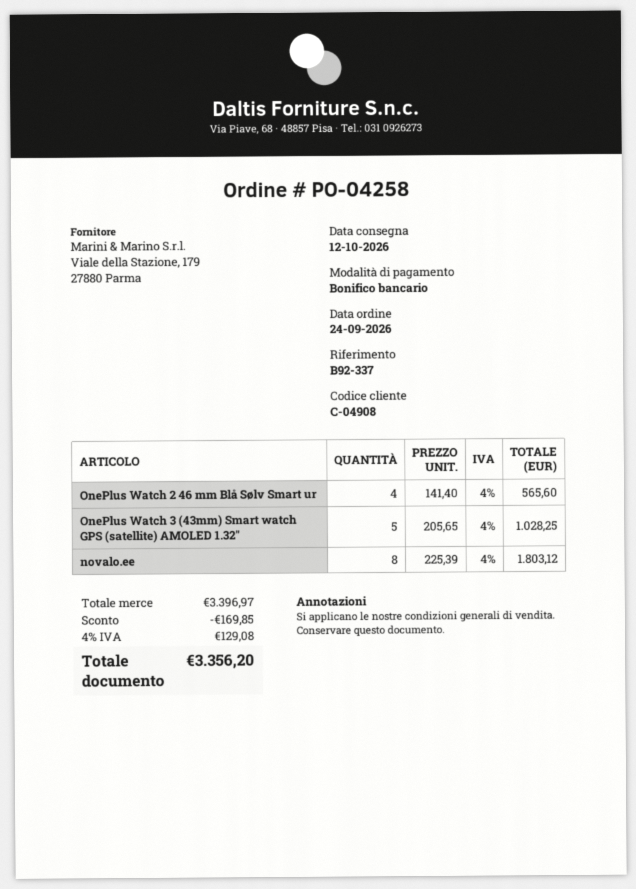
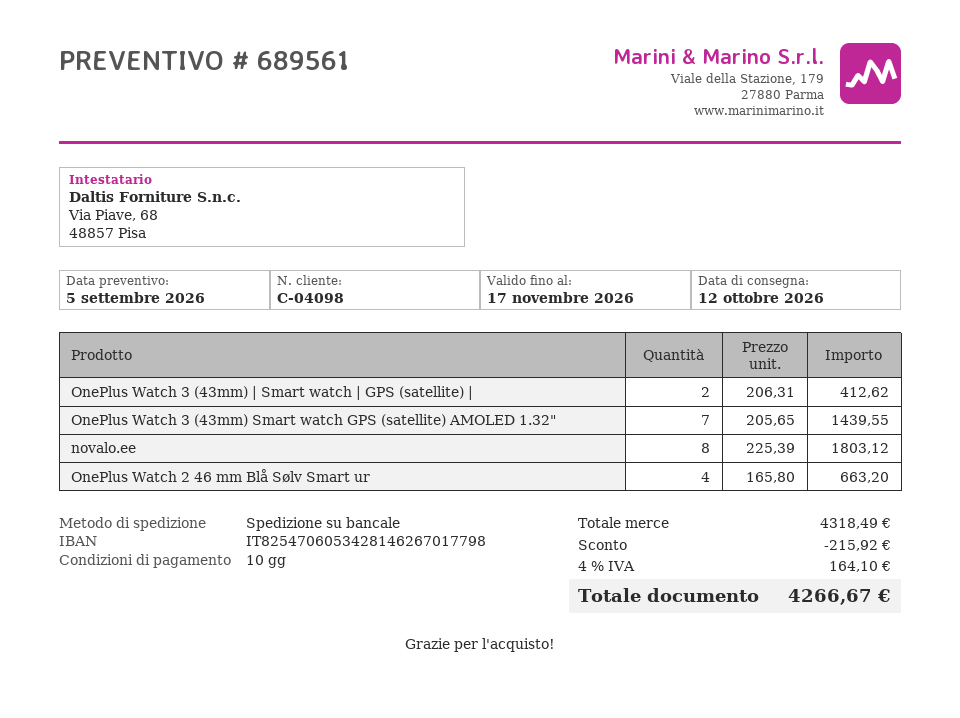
customer number: C-04908 -> C-04098
OnePlus Watch 2 46 mm Blå Sølv Smart ur: 4 x 141.40 = 565.60 -> 4 x 165.80 = 663.20
OnePlus Watch 3 (43mm) Smart watch GPS (satellite) AMOLED 1.32": 5 x 205.65 = 1028.25 -> 7 x 205.65 = 1439.55
OnePlus Watch 3 (43mm) | Smart watch | GPS (satellite) |: none -> 2 x 206.31 = 412.62
subtotal: 3396.97 -> 4318.49
discount: 169.85 -> 215.92
tax: 4% = 129.08 -> 4% = 164.10
total: 3356.20 -> 4266.67

